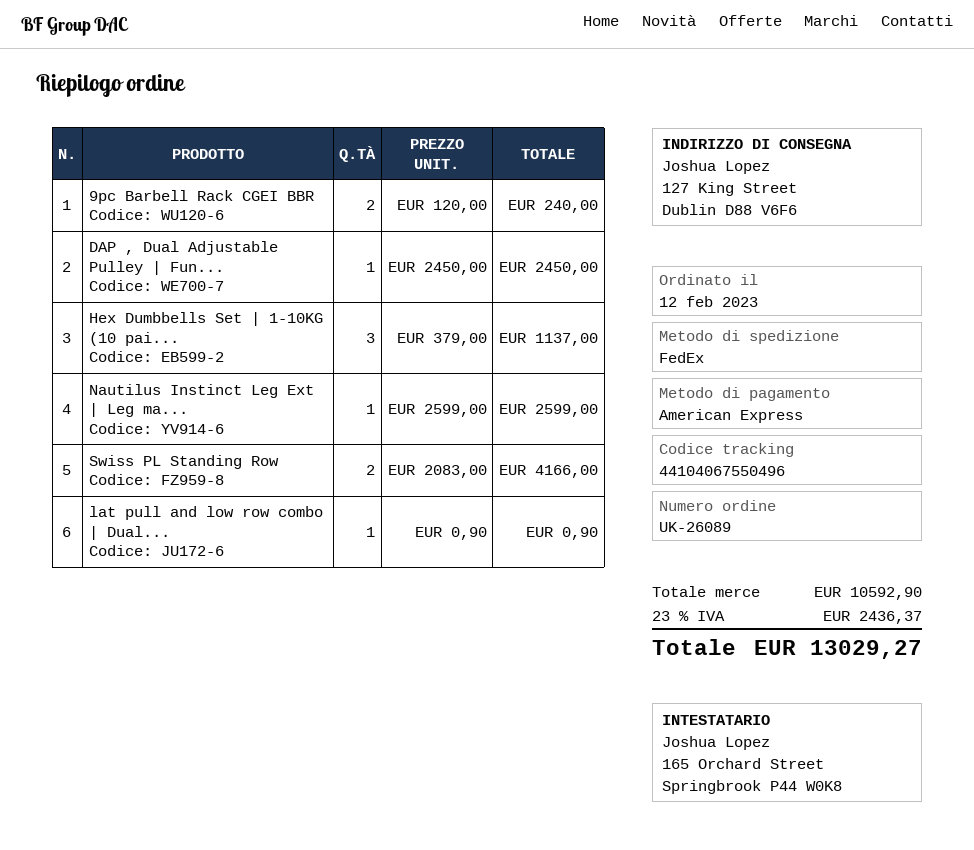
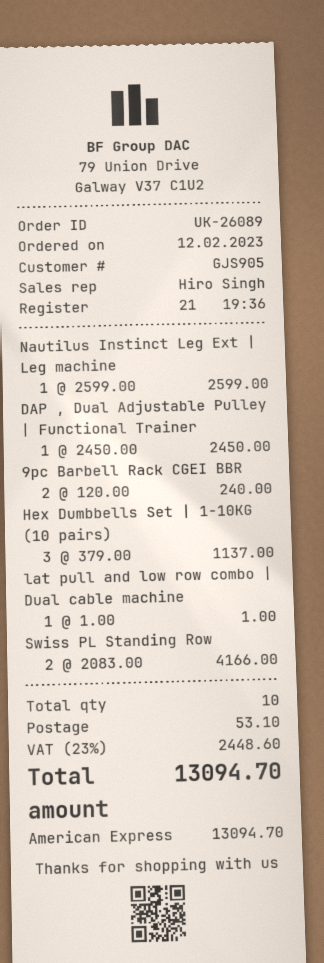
lat pull and low row combo | Dual...: 1 x 0.90 = 0.90 -> 1 x 1.00 = 1.00
shipping: none -> 53.10
tax: 23% = 2436.37 -> 23% = 2448.60
total: 13029.27 -> 13094.70

